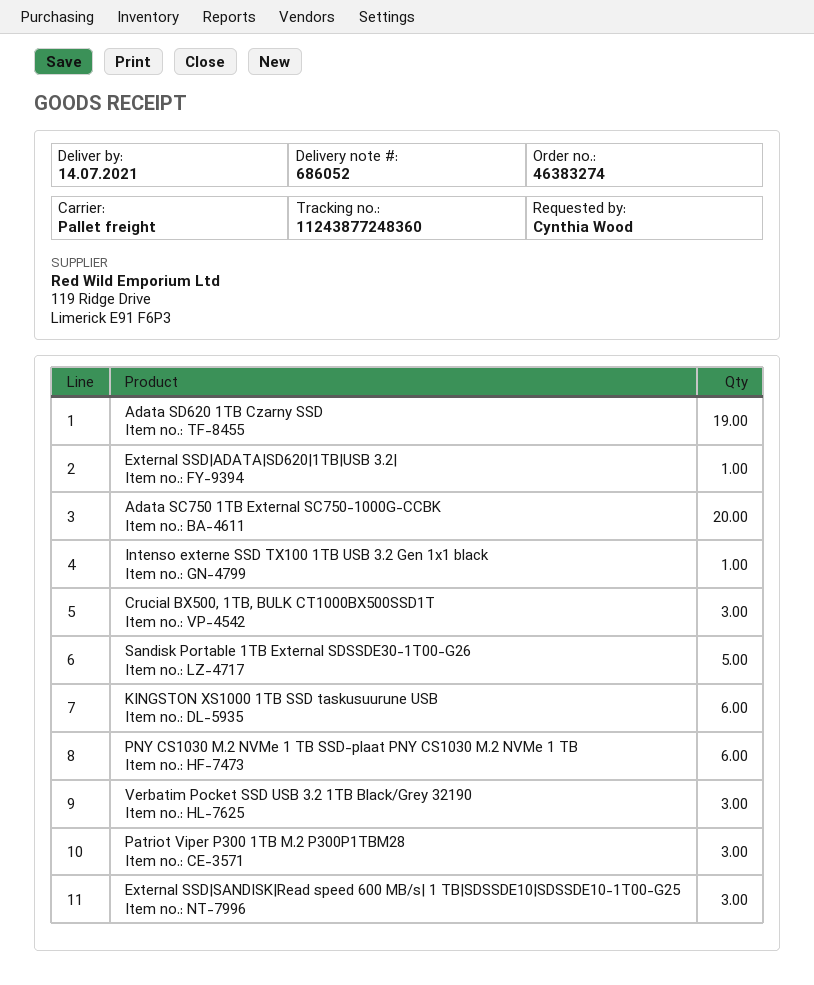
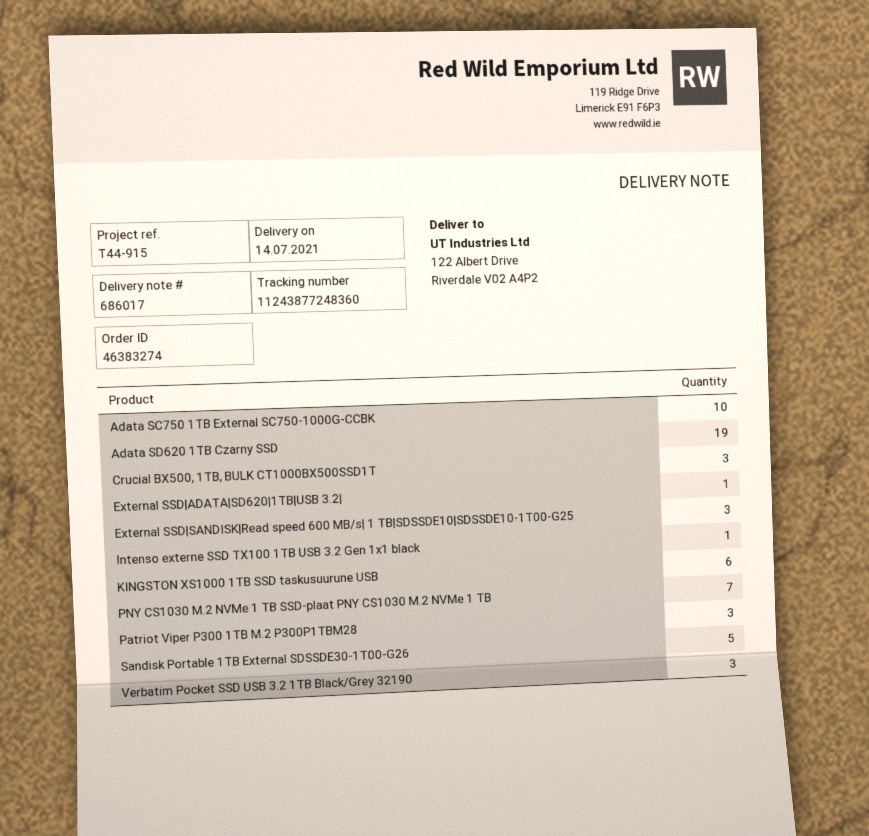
delivery note number: 686052 -> 686017
Adata SC750 1TB External SC750-1000G-CCBK: 20 -> 10
PNY CS1030 M.2 NVMe 1 TB SSD-plaat PNY CS1030 M.2 NVMe 1 TB: 6 -> 7

